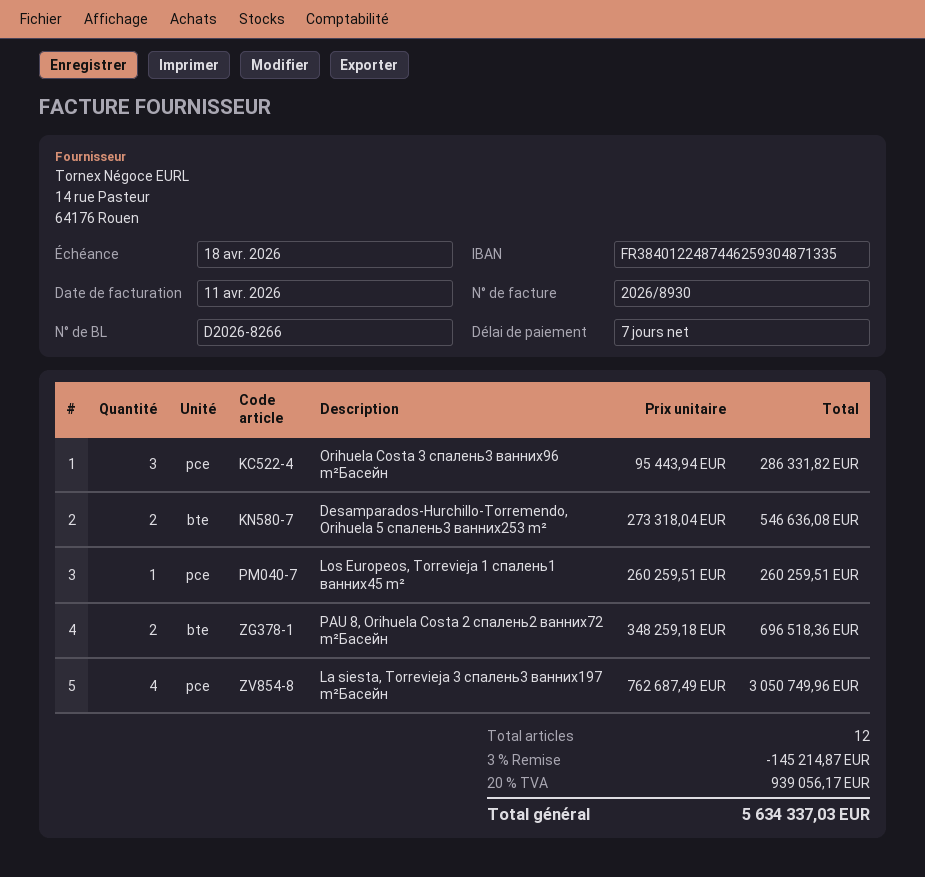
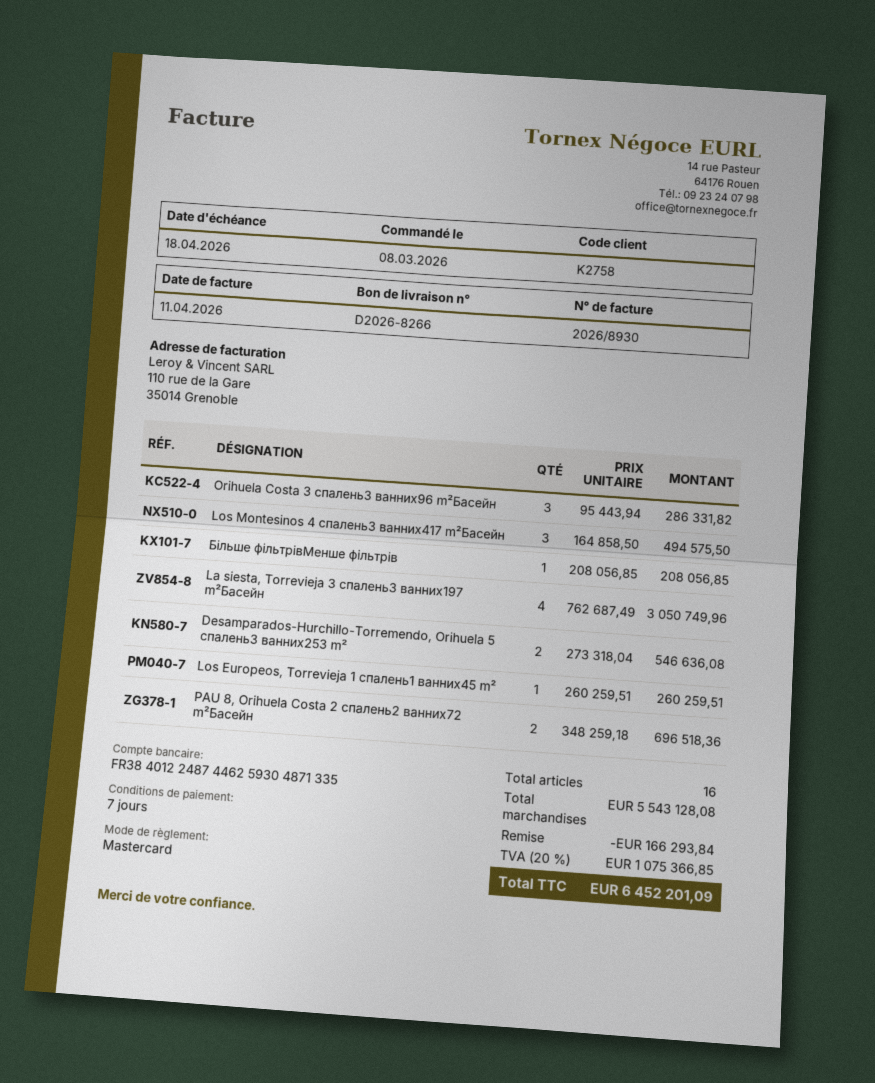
Los Montesinos 4 спалень3 ванних417 m²Басейн: none -> 3 x 164858.50 = 494575.50
Більше фільтрівМенше фільтрів: none -> 1 x 208056.85 = 208056.85
total quantity: 12 -> 16
discount: 145214.87 -> 166293.84
tax: 20% = 939056.17 -> 20% = 1075366.85
total: 5634337.03 -> 6452201.09

